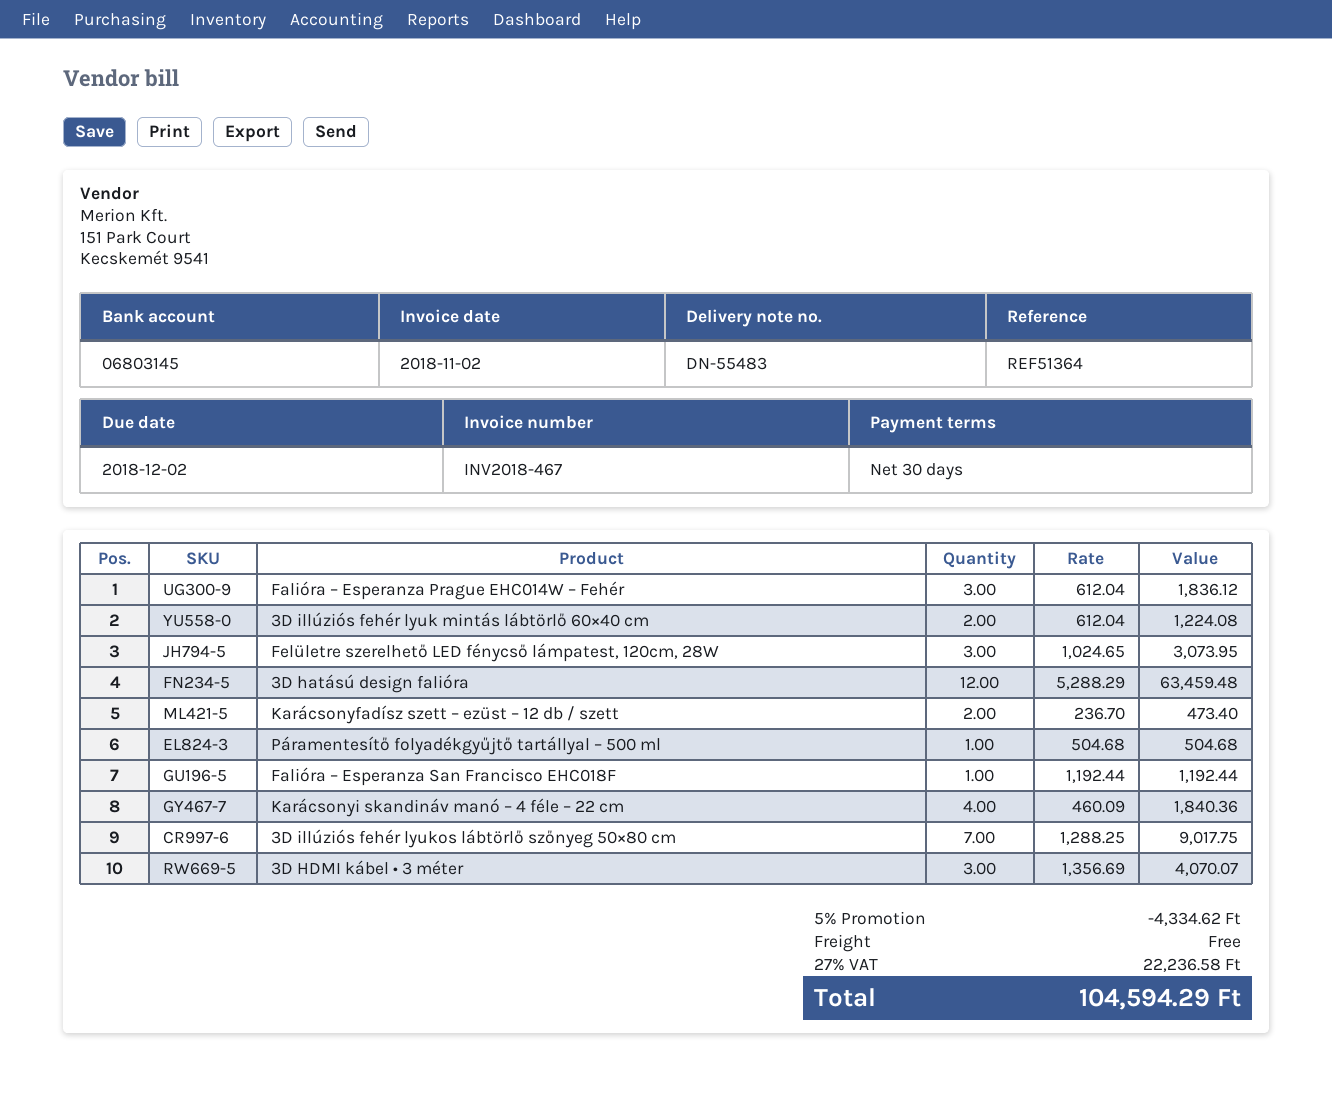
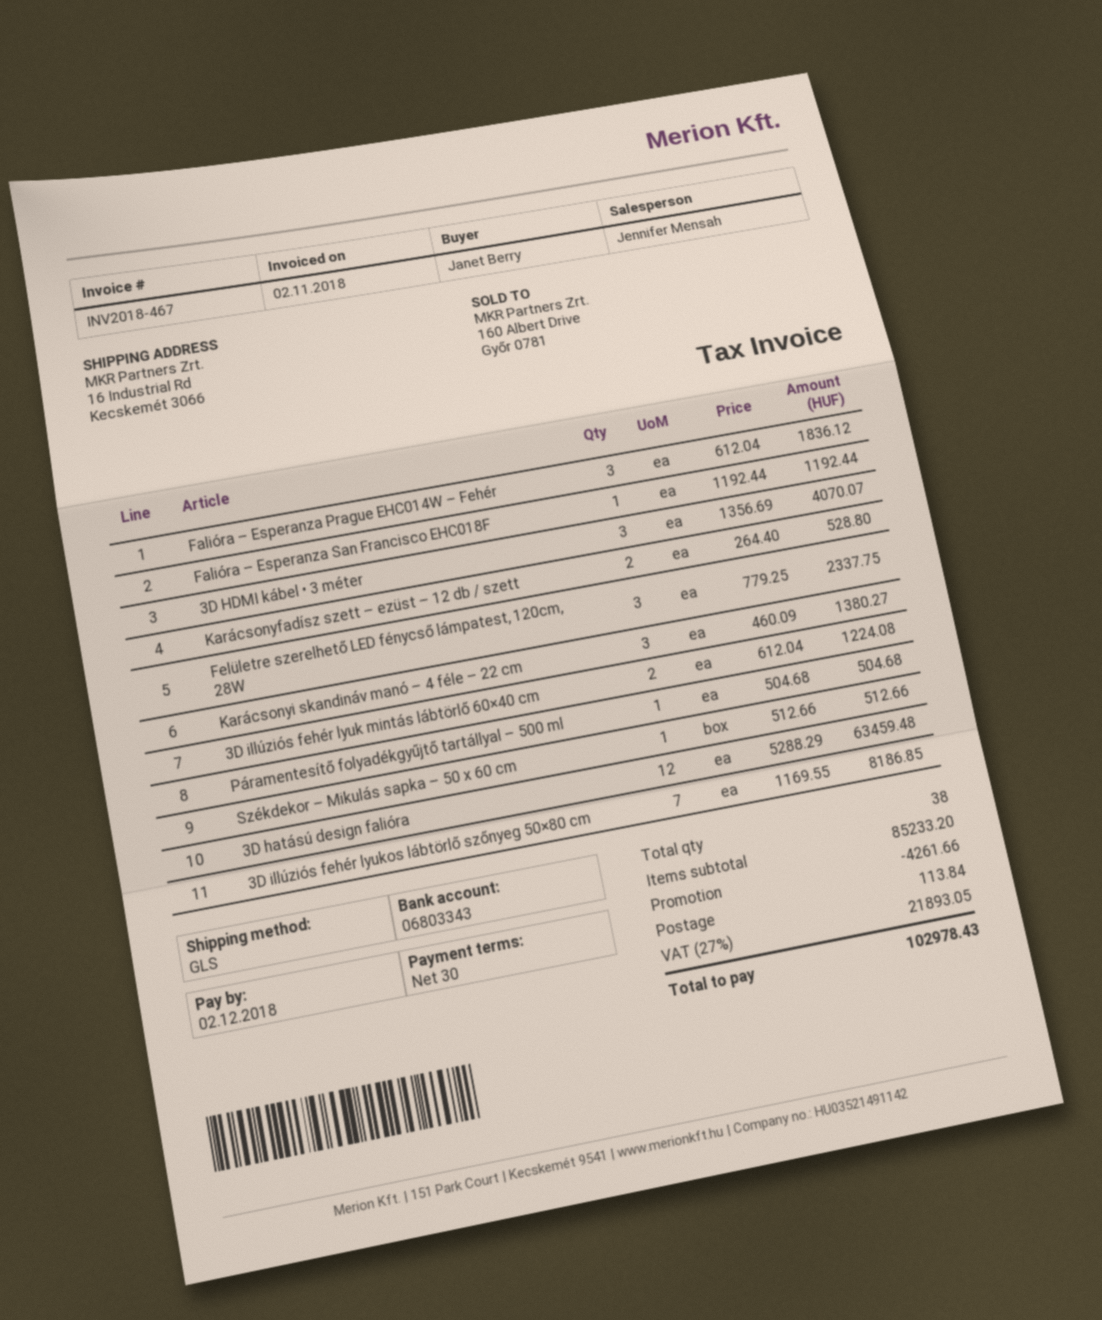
bank account: 06803145 -> 06803343
Felületre szerelhető LED fénycső lámpatest, 120cm, 28W: 3 x 1024.65 = 3073.95 -> 3 x 779.25 = 2337.75
Karácsonyfadísz szett – ezüst – 12 db / szett: 2 x 236.70 = 473.40 -> 2 x 264.40 = 528.80
Karácsonyi skandináv manó – 4 féle – 22 cm: 4 x 460.09 = 1840.36 -> 3 x 460.09 = 1380.27
3D illúziós fehér lyukos lábtörlő szőnyeg 50×80 cm: 7 x 1288.25 = 9017.75 -> 7 x 1169.55 = 8186.85
Székdekor – Mikulás sapka – 50 x 60 cm: none -> 1 x 512.66 = 512.66
discount: 4334.62 -> 4261.66
shipping: 0.00 -> 113.84
tax: 27% = 22236.58 -> 27% = 21893.05
total: 104594.29 -> 102978.43

